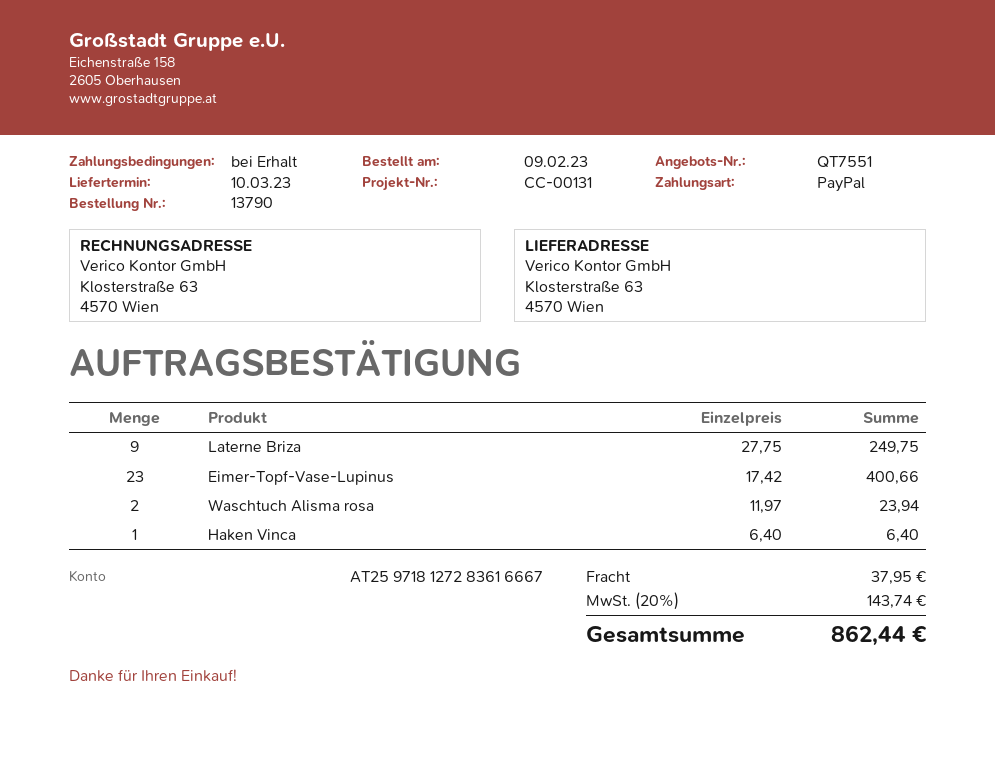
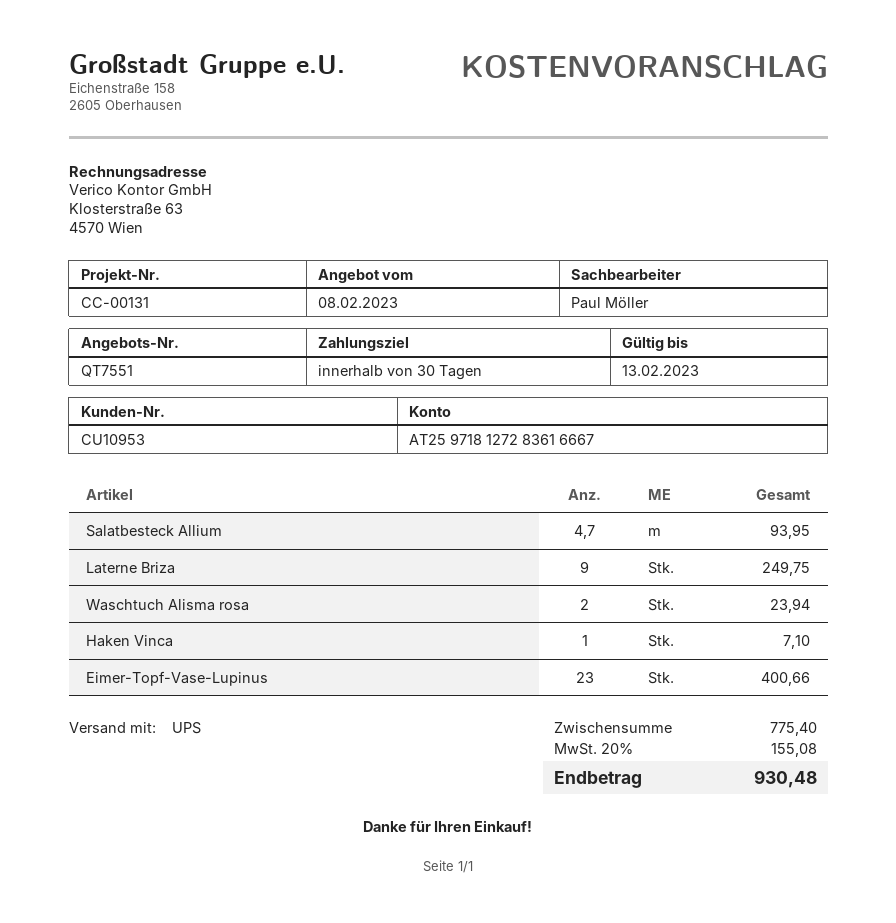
payment terms: on receipt -> 30 days
Haken Vinca: 1 for 6.40 -> 1 for 7.10
Salatbesteck Allium: none -> 4.7 for 93.95
shipping: 37.95 -> none
tax: 20% = 143.74 -> 20% = 155.08
total: 862.44 -> 930.48

